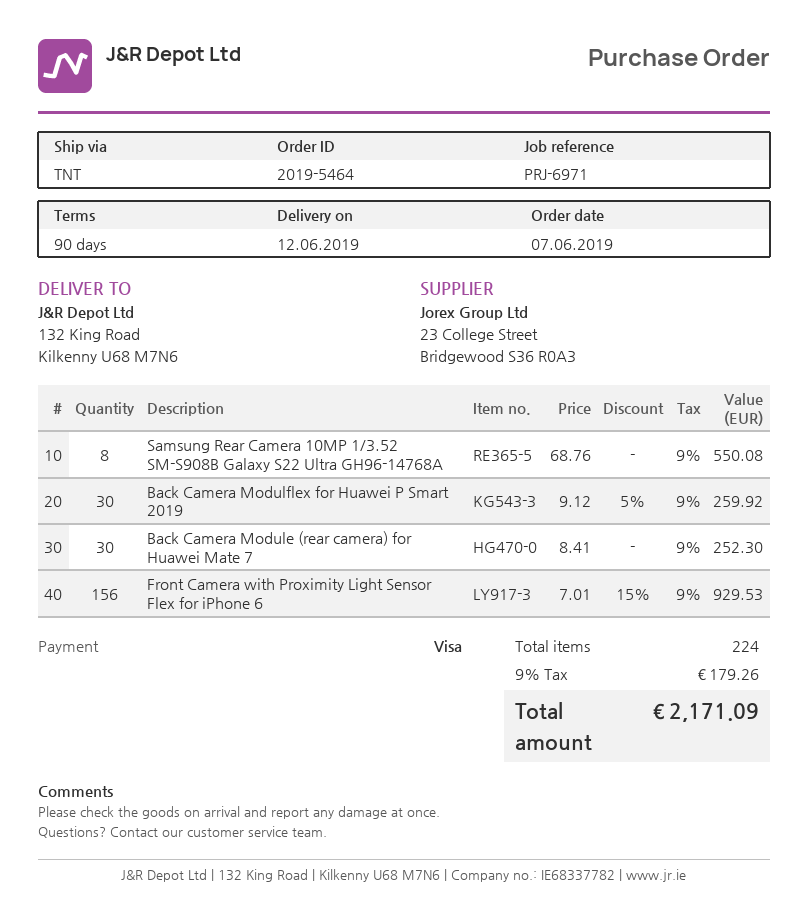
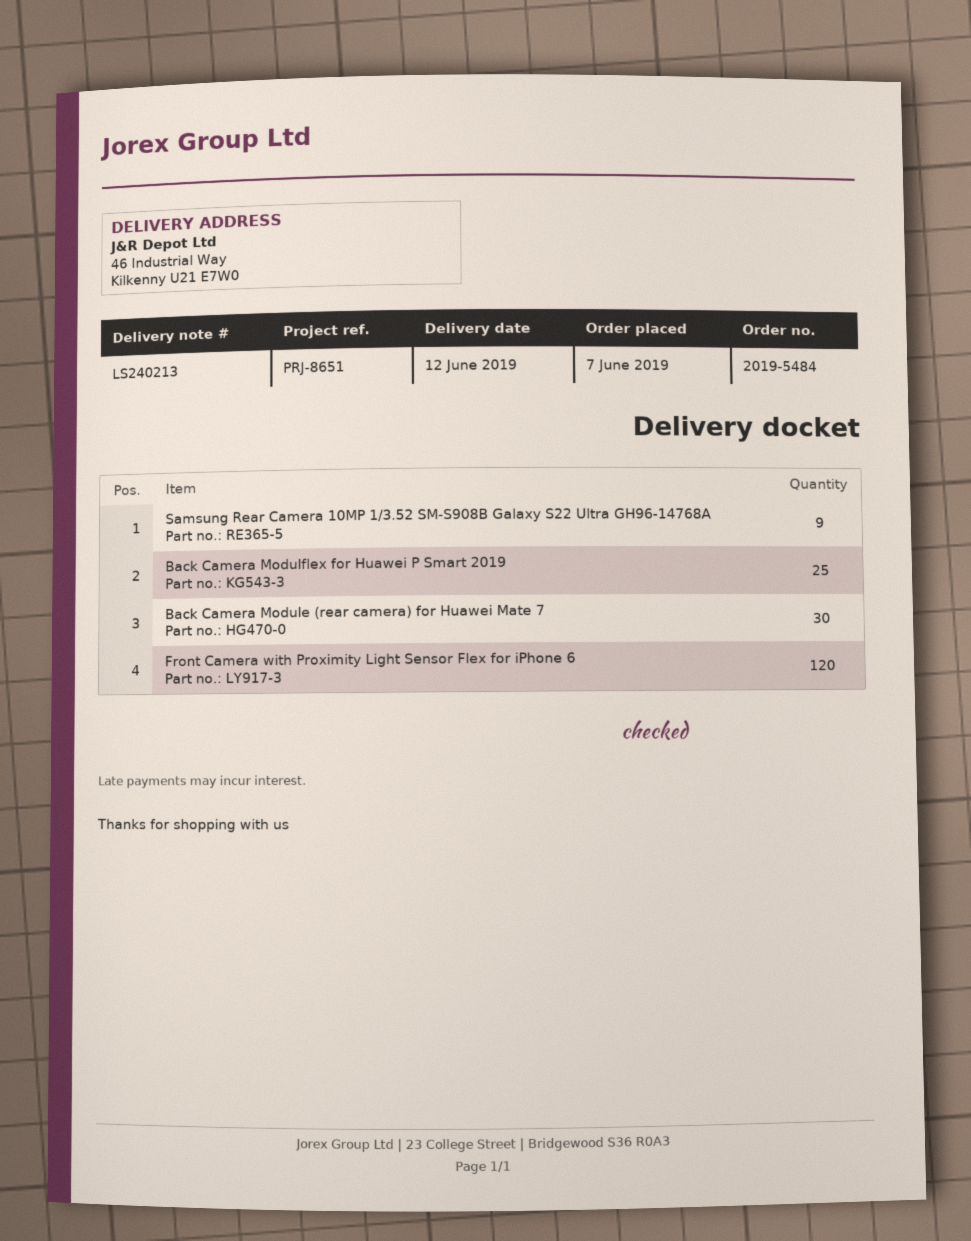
order number: 2019-5464 -> 2019-5484
reference: PRJ-6971 -> PRJ-8651
ship to: 132 King Road, Kilkenny U68 M7N6 -> 46 Industrial Way, Kilkenny U21 E7W0
Samsung Rear Camera 10MP 1/3.52 SM-S908B Galaxy S22 Ultra GH96-14768A: 8 -> 9
Back Camera Modulflex for Huawei P Smart 2019: 30 -> 25
Front Camera with Proximity Light Sensor Flex for iPhone 6: 156 -> 120

